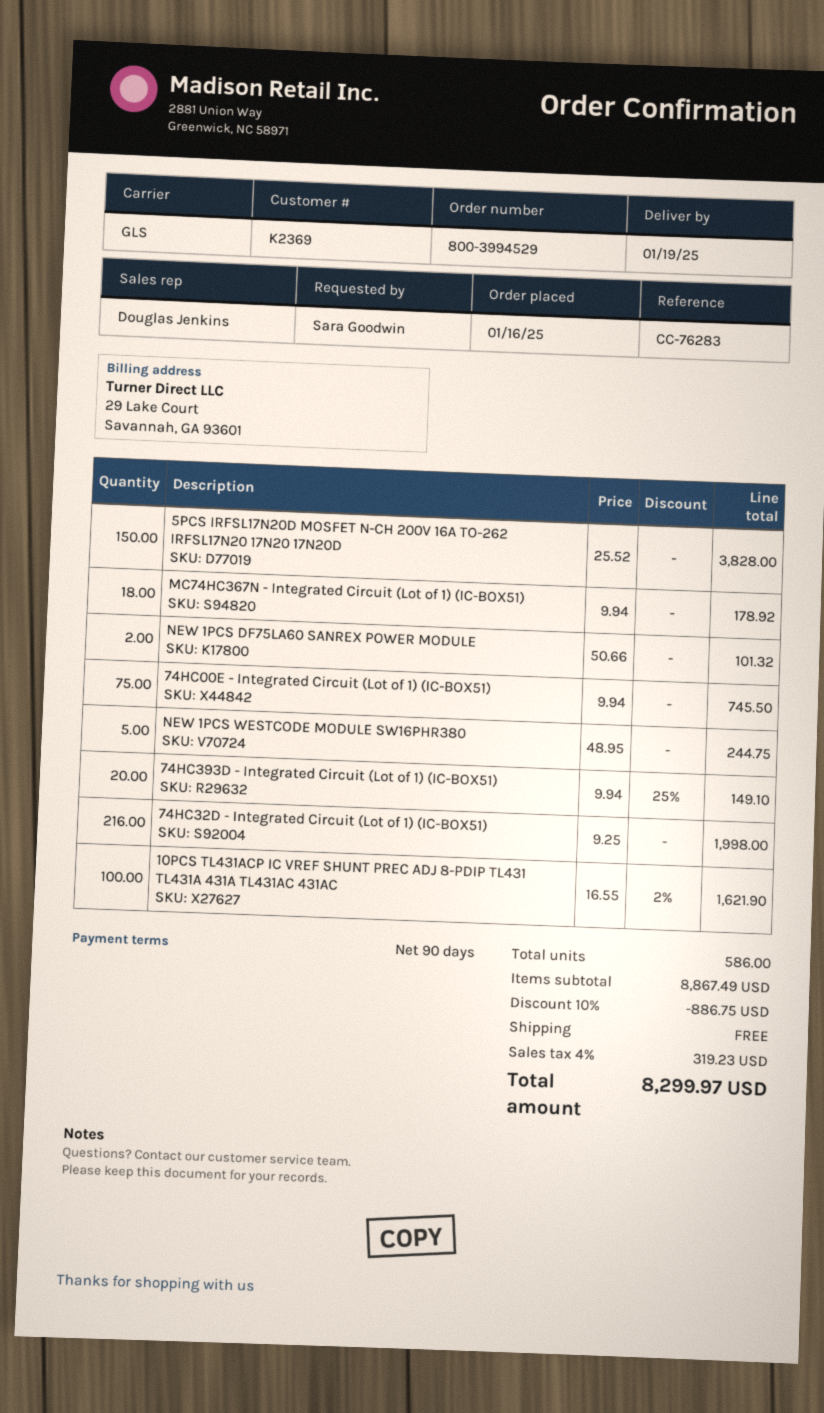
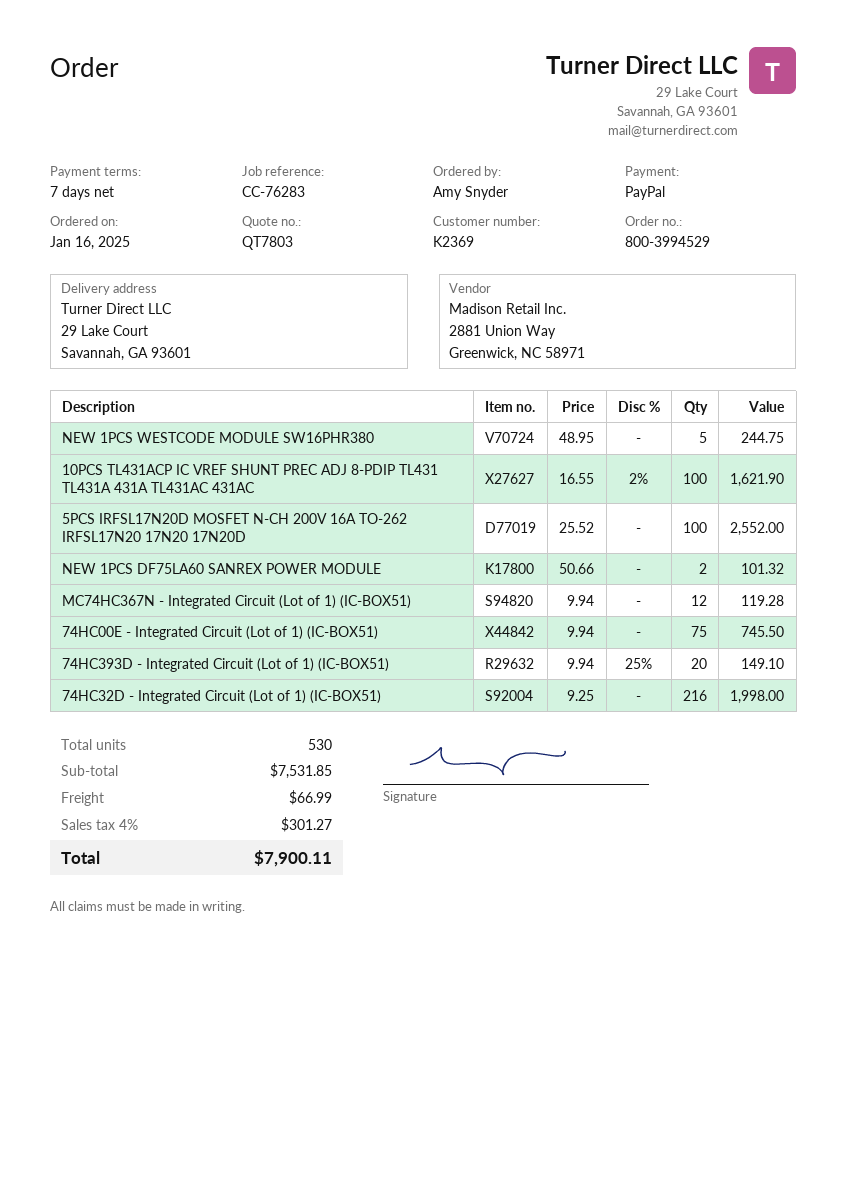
payment terms: 90 days -> 7 days
ordered by: Sara Goodwin -> Amy Snyder
5PCS IRFSL17N20D MOSFET N-CH 200V 16A TO-262 IRFSL17N20 17N20 17N20D: 150 x 25.52 = 3828.00 -> 100 x 25.52 = 2552.00
MC74HC367N - Integrated Circuit (Lot of 1) (IC-BOX51): 18 x 9.94 = 178.92 -> 12 x 9.94 = 119.28
total quantity: 586 -> 530
subtotal: 8867.49 -> 7531.85
discount: 10% = 886.75 -> none
shipping: 0.00 -> 66.99
tax: 4% = 319.23 -> 4% = 301.27
total: 8299.97 -> 7900.11

